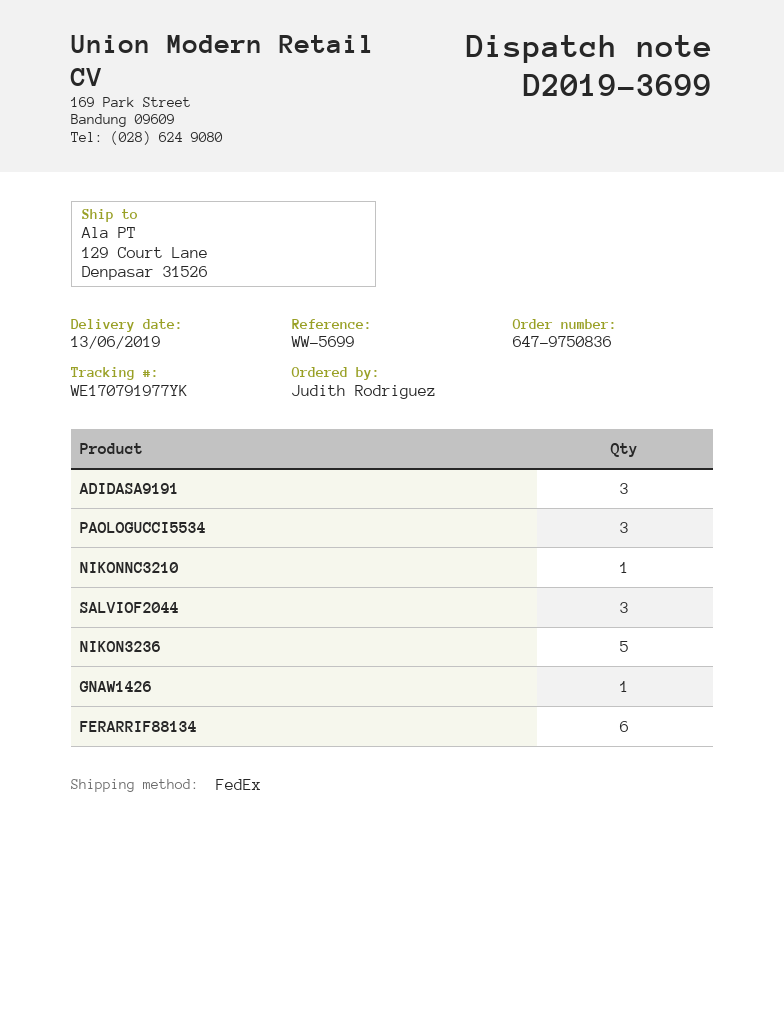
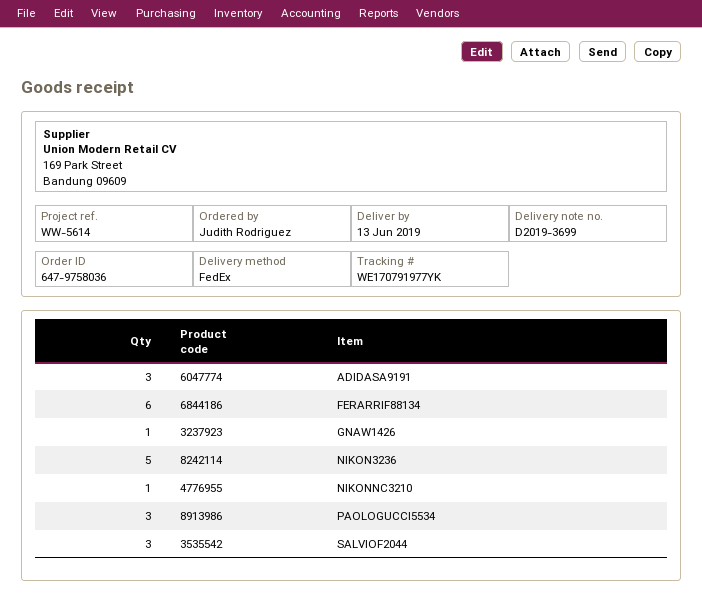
order number: 647-9750836 -> 647-9758036
reference: WW-5699 -> WW-5614

